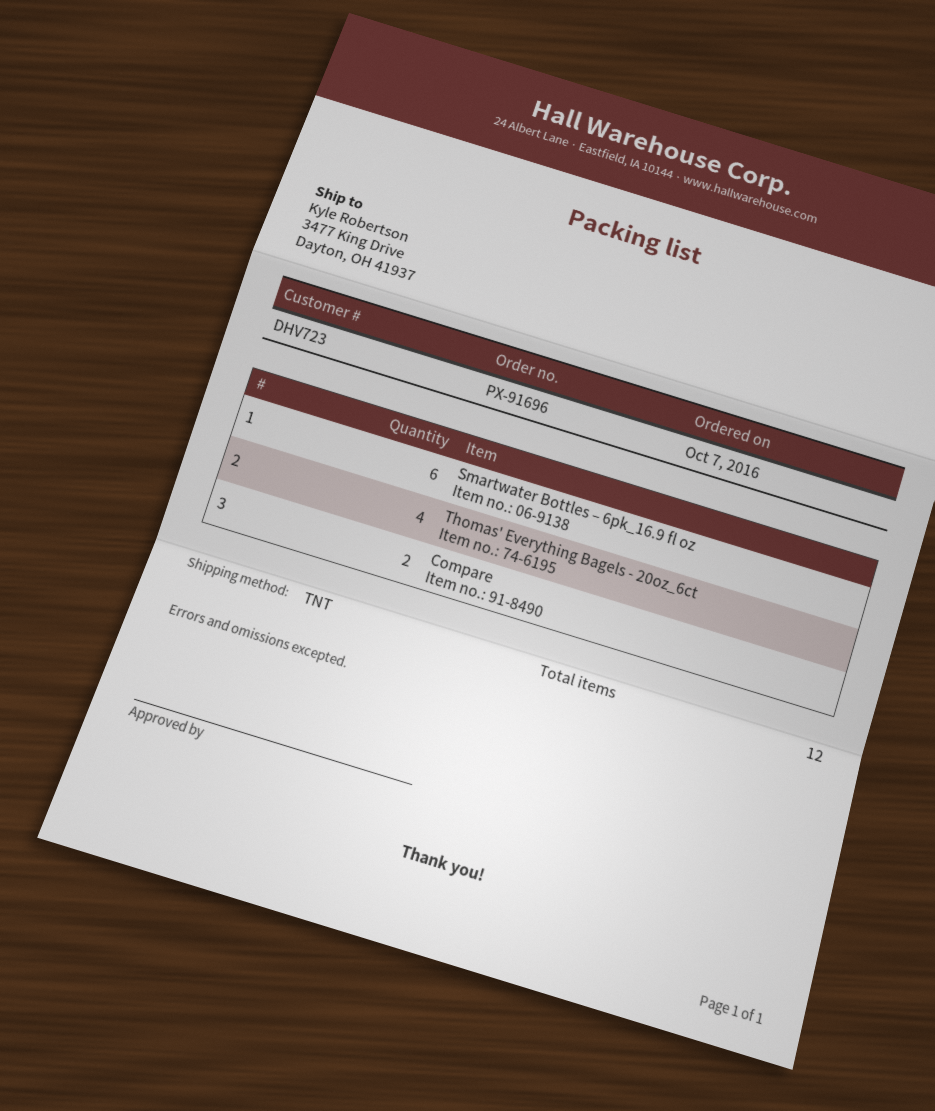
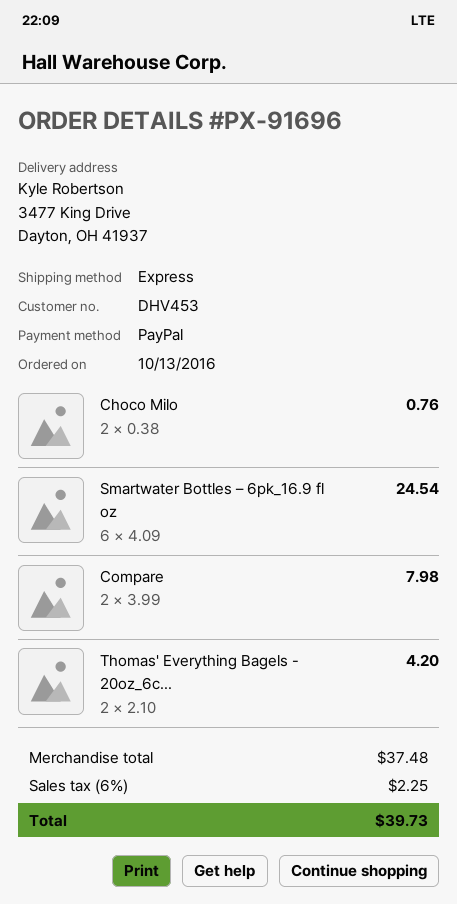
order date: 2016-10-07 -> 2016-10-13
customer number: DHV723 -> DHV453
shipping method: TNT -> express
Thomas' Everything Bagels - 20oz_6ct: 4 -> 2
Choco Milo: none -> 2

